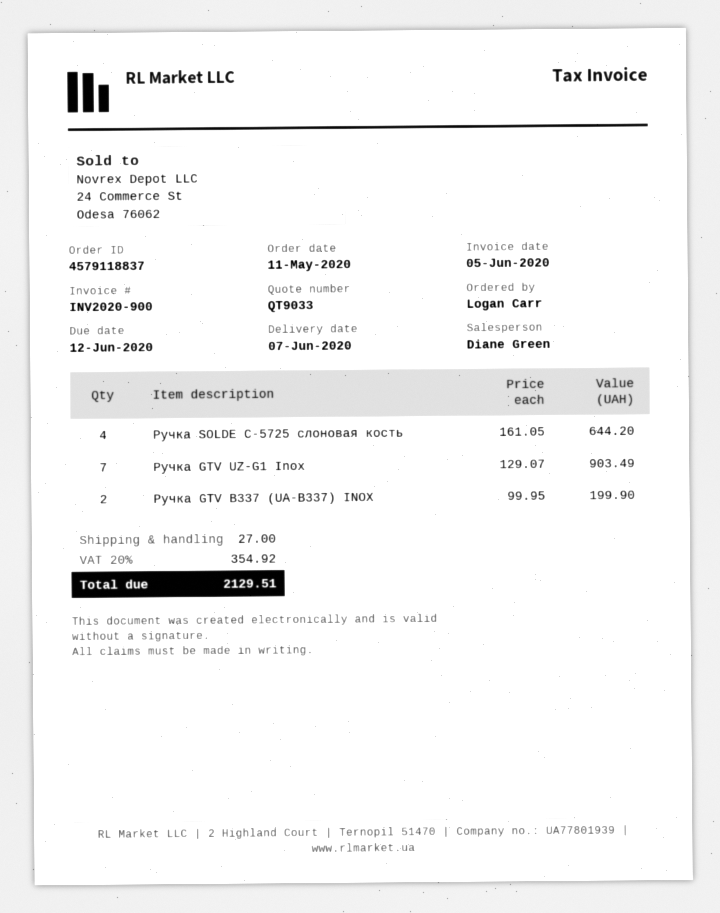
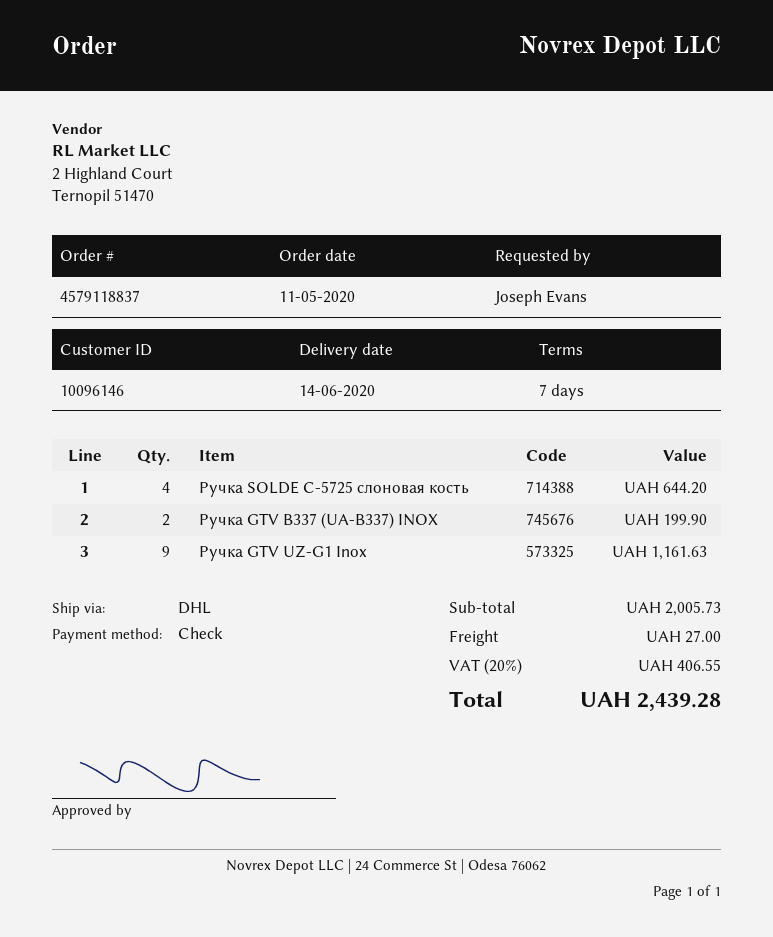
delivery date: 2020-06-07 -> 2020-06-14
ordered by: Logan Carr -> Joseph Evans
Ручка GTV UZ-G1 Inox: 7 for 903.49 -> 9 for 1161.63
tax: 20% = 354.92 -> 20% = 406.55
total: 2129.51 -> 2439.28

